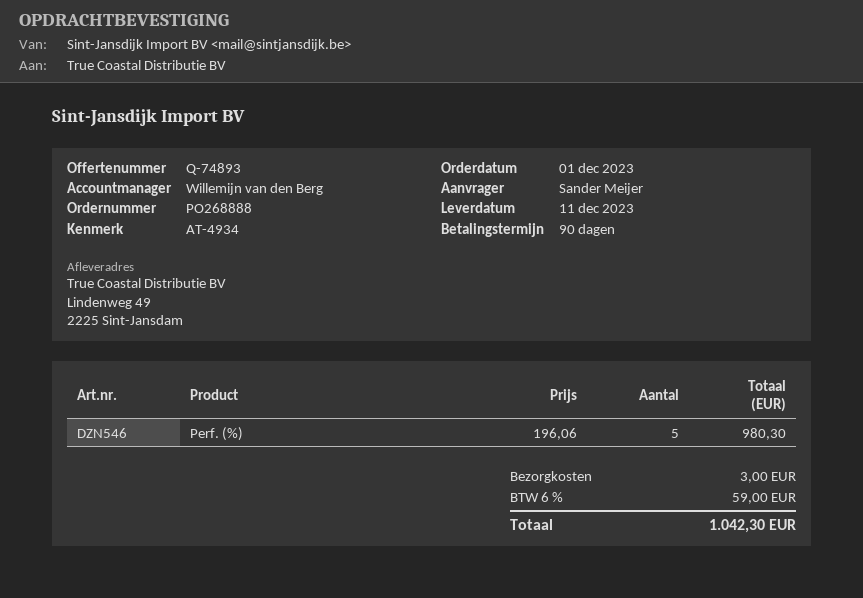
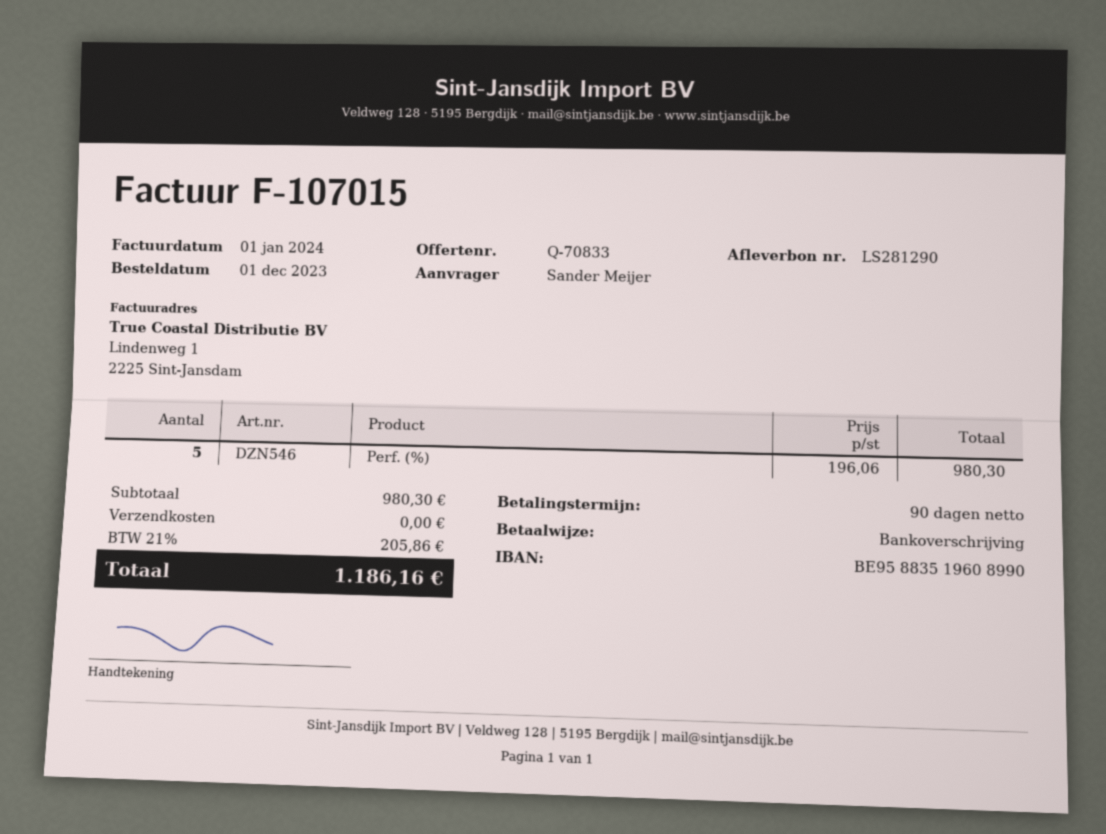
quote number: Q-74893 -> Q-70833
shipping: 3.00 -> 0.00
tax: 6% = 59.00 -> 21% = 205.86
total: 1042.30 -> 1186.16

